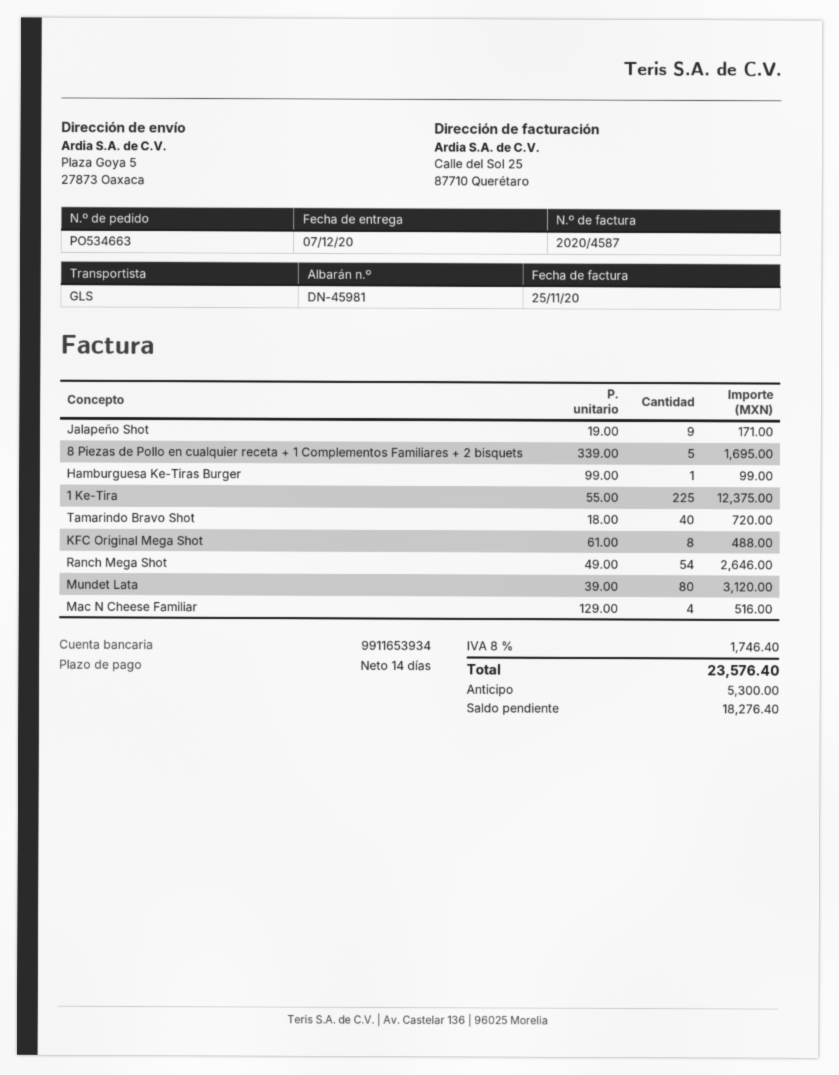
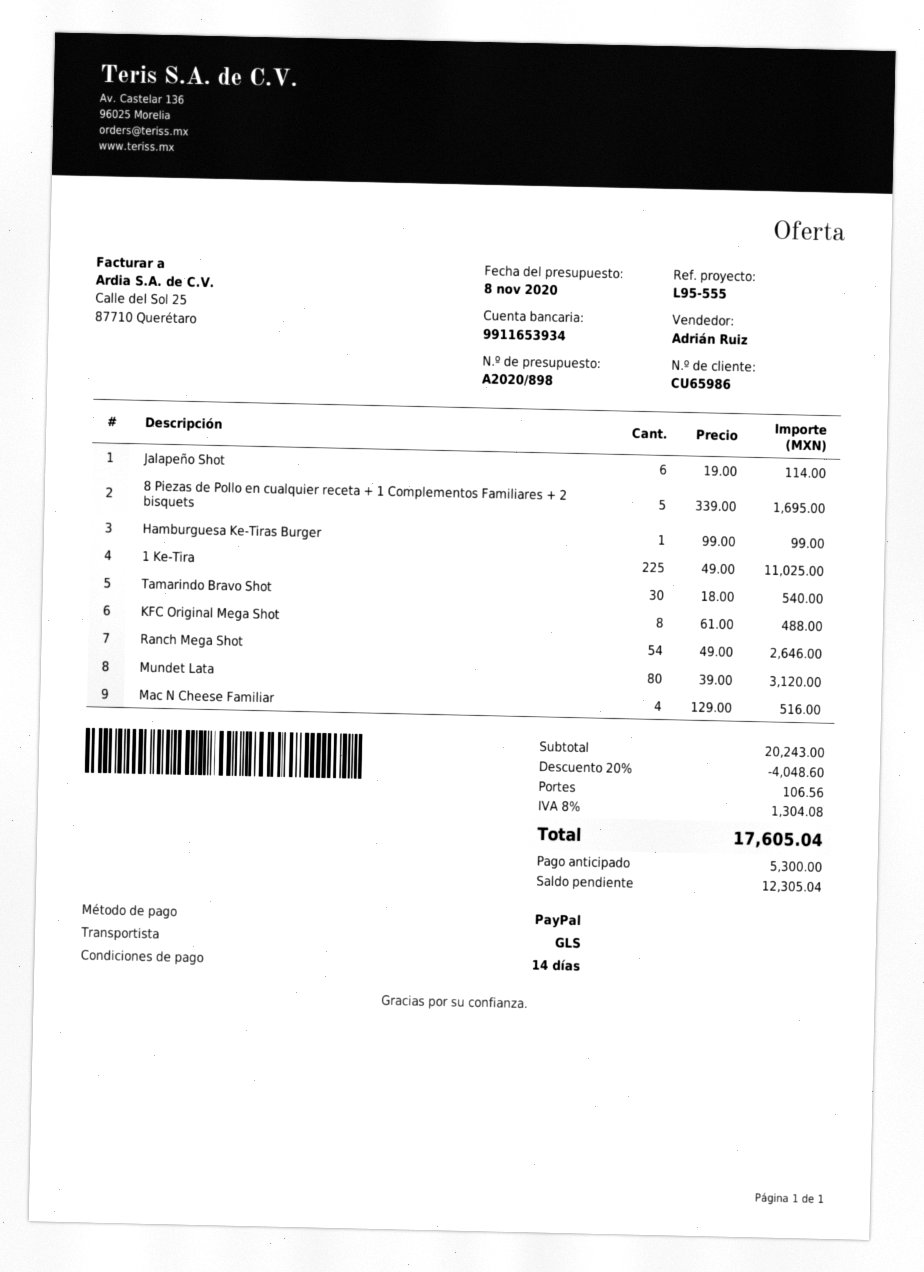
Jalapeño Shot: 9 x 19.00 = 171.00 -> 6 x 19.00 = 114.00
1 Ke-Tira: 225 x 55.00 = 12375.00 -> 225 x 49.00 = 11025.00
Tamarindo Bravo Shot: 40 x 18.00 = 720.00 -> 30 x 18.00 = 540.00
discount: none -> 20% = 4048.60
shipping: none -> 106.56
tax: 8% = 1746.40 -> 8% = 1304.08
total: 23576.40 -> 17605.04
balance: 18276.40 -> 12305.04

